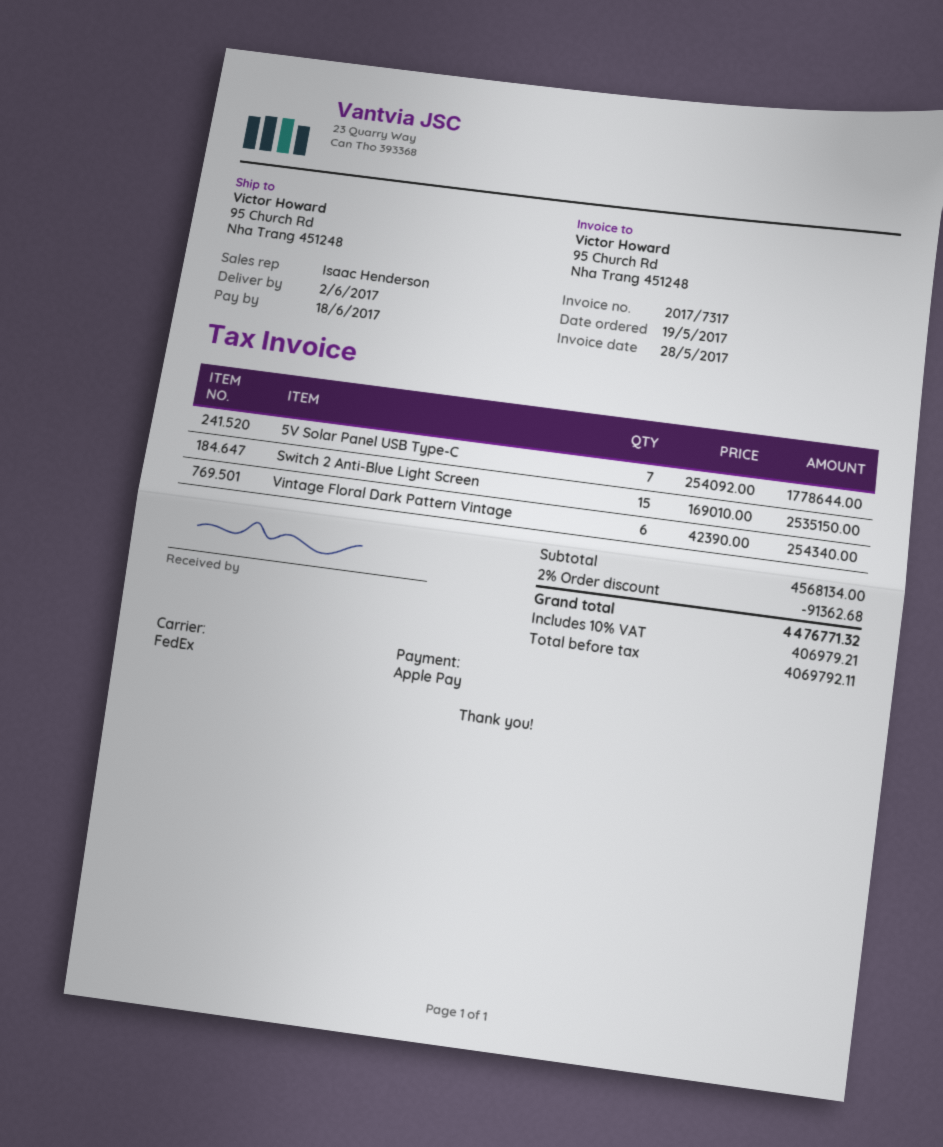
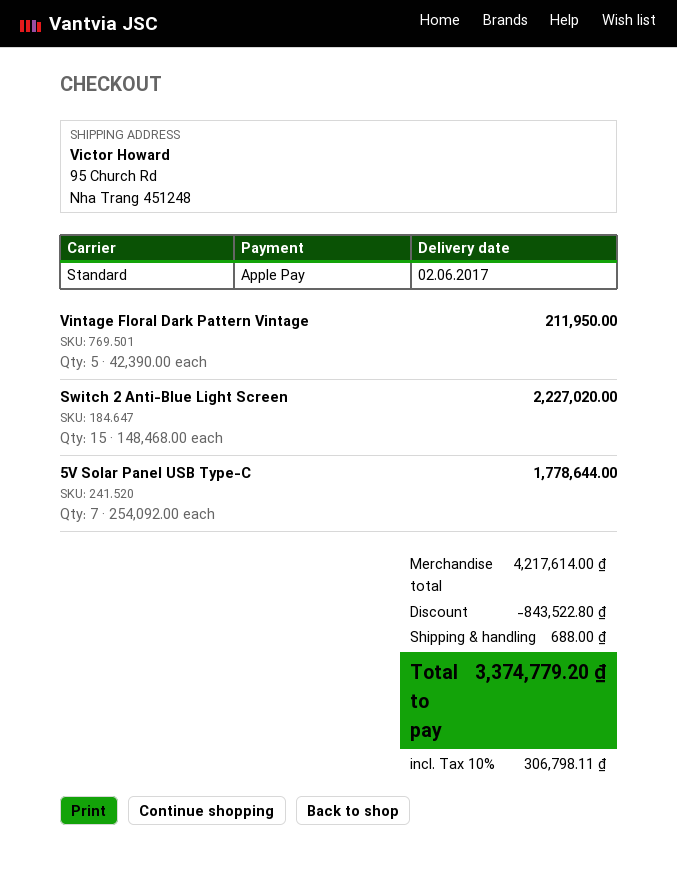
shipping method: FedEx -> standard
Switch 2 Anti-Blue Light Screen: 15 x 169010.00 = 2535150.00 -> 15 x 148468.00 = 2227020.00
Vintage Floral Dark Pattern Vintage: 6 x 42390.00 = 254340.00 -> 5 x 42390.00 = 211950.00
subtotal: 4568134.00 -> 4217614.00
discount: 91362.68 -> 843522.80
shipping: none -> 688.00
tax: 10% = 406979.21 -> 10% = 306798.11
total: 4476771.32 -> 3374779.20

